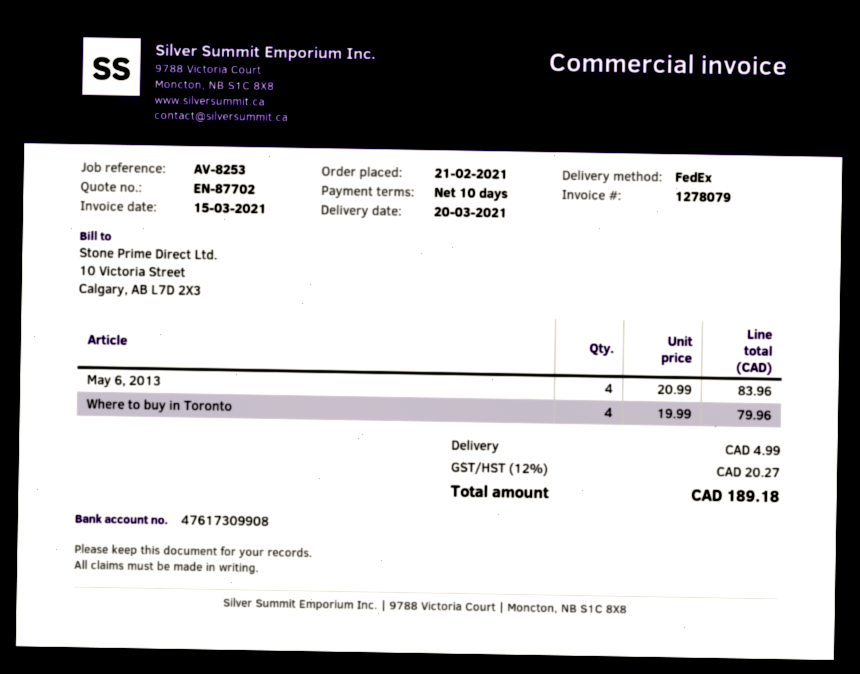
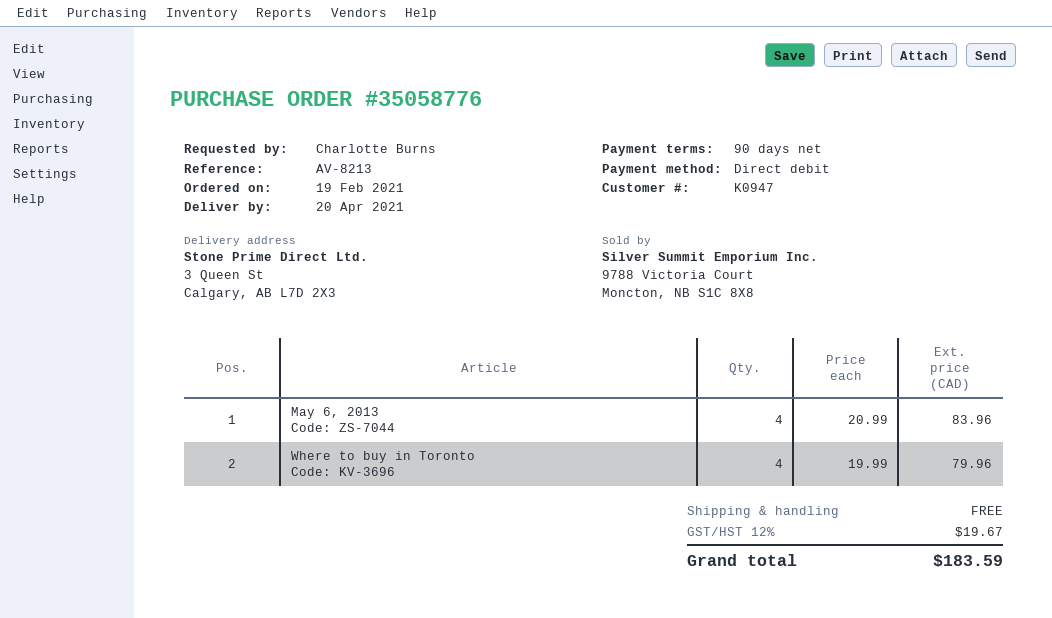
order date: 2021-02-21 -> 2021-02-19
delivery date: 2021-03-20 -> 2021-04-20
payment terms: 10 days -> 90 days
reference: AV-8253 -> AV-8213
shipping: 4.99 -> 0.00
tax: 12% = 20.27 -> 12% = 19.67
total: 189.18 -> 183.59

